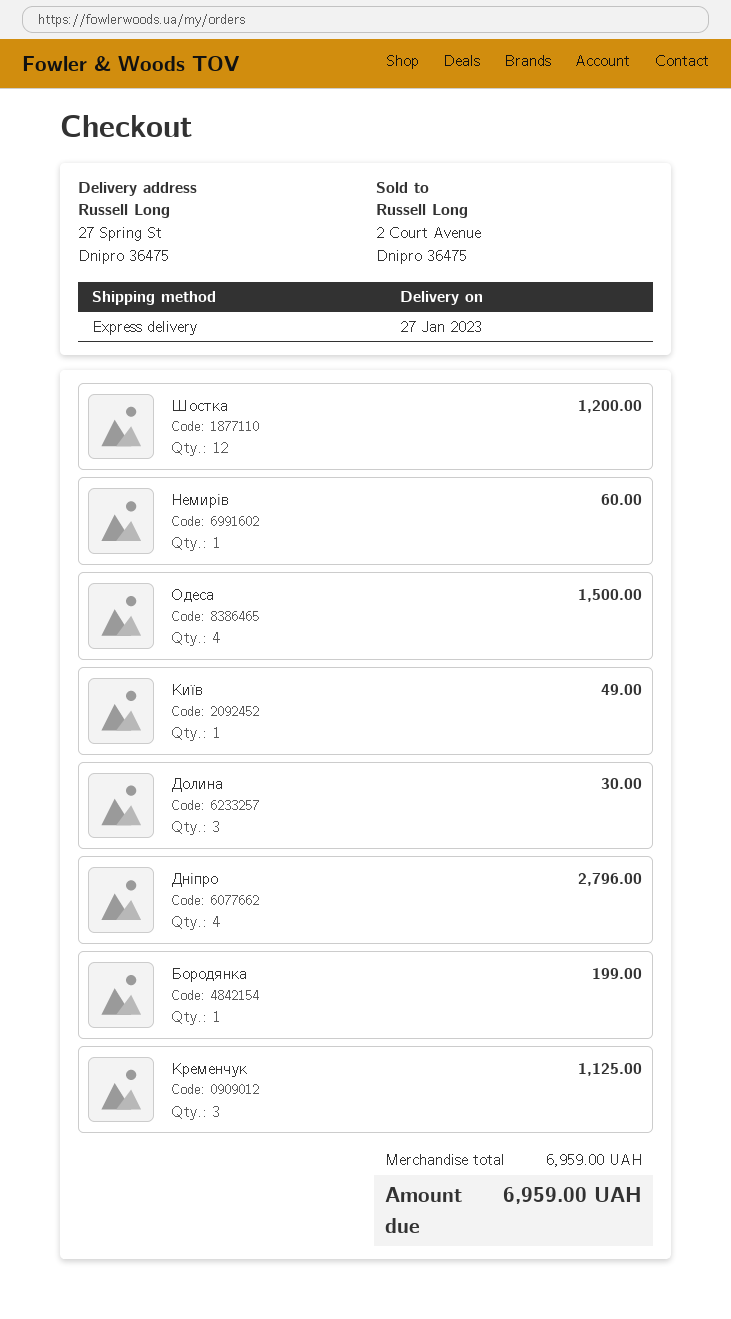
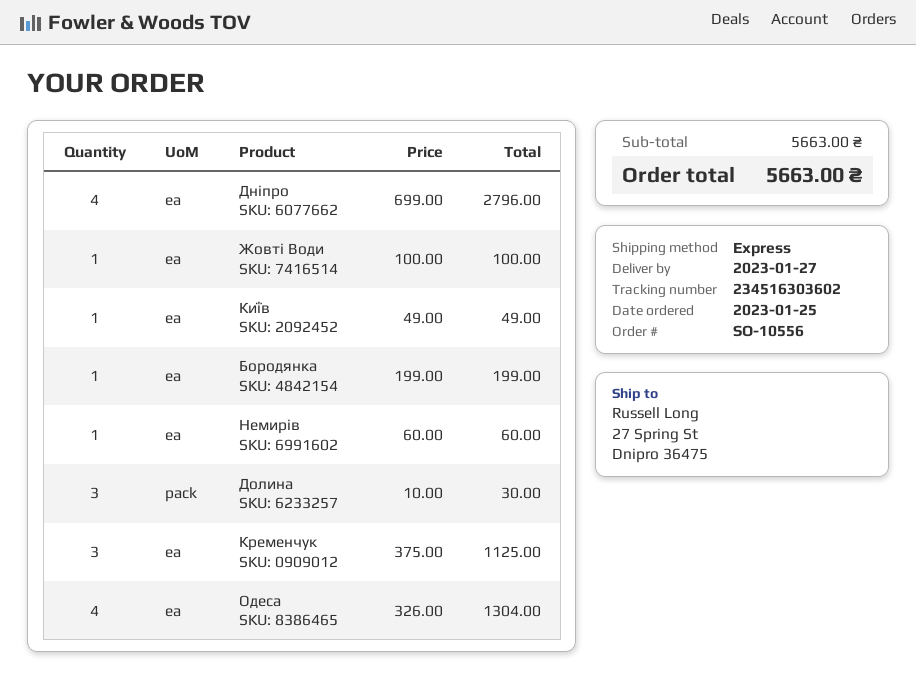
Шостка: 12 for 1200.00 -> none
Одеса: 4 for 1500.00 -> 4 for 1304.00
Жовті Води: none -> 1 for 100.00
subtotal: 6959.00 -> 5663.00
total: 6959.00 -> 5663.00

